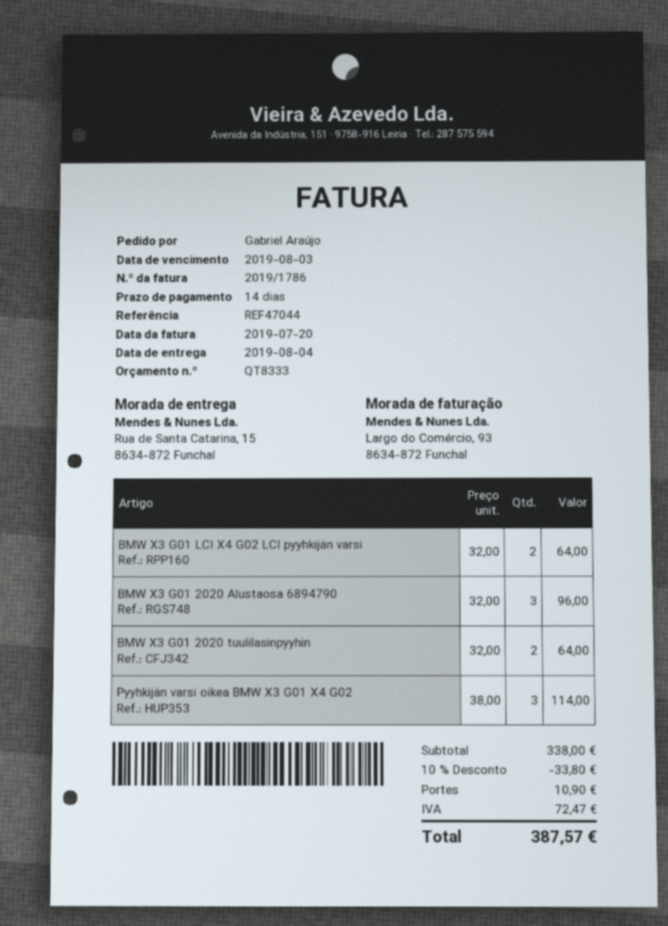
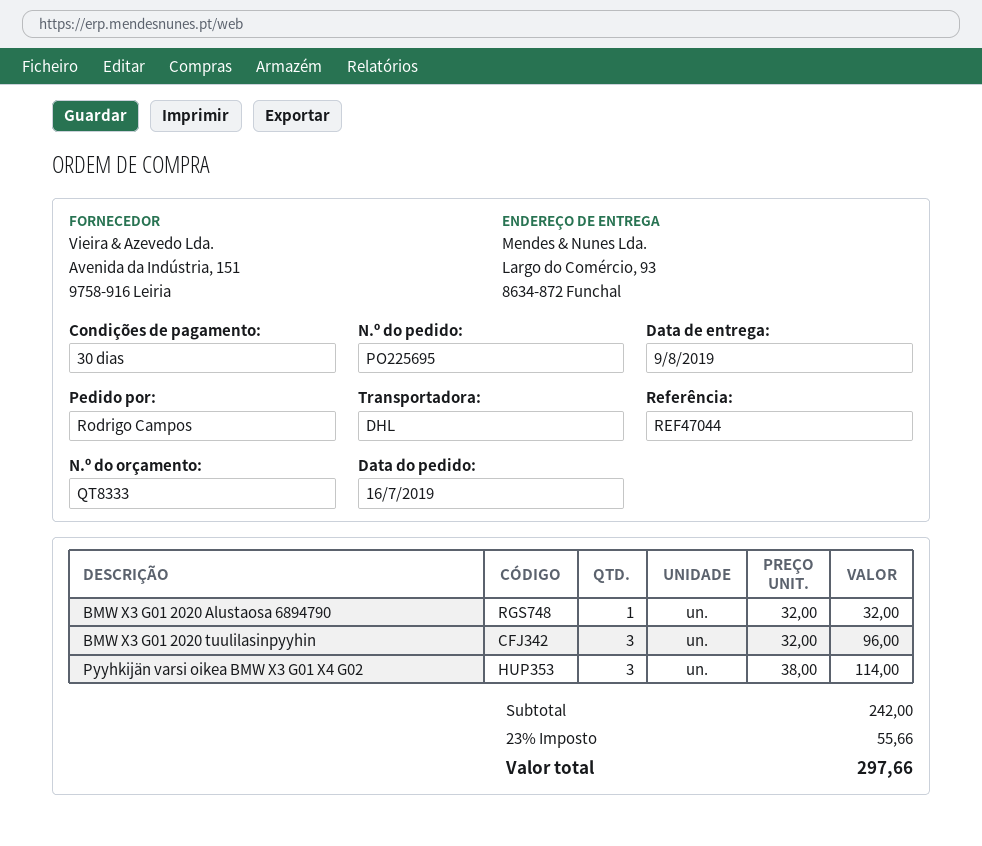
delivery date: 2019-08-04 -> 2019-08-09
payment terms: 14 days -> 30 days
ordered by: Gabriel Araújo -> Rodrigo Campos
ship to: Rua de Santa Catarina, 15, 8634-872 Funchal -> Largo do Comércio, 93, 8634-872 Funchal
BMW X3 G01 LCI X4 G02 LCI pyyhkijän varsi: 2 x 32.00 = 64.00 -> none
BMW X3 G01 2020 Alustaosa 6894790: 3 x 32.00 = 96.00 -> 1 x 32.00 = 32.00
BMW X3 G01 2020 tuulilasinpyyhin: 2 x 32.00 = 64.00 -> 3 x 32.00 = 96.00
subtotal: 338.00 -> 242.00
discount: 10% = 33.80 -> none
shipping: 10.90 -> none
tax: 72.47 -> 55.66
total: 387.57 -> 297.66

